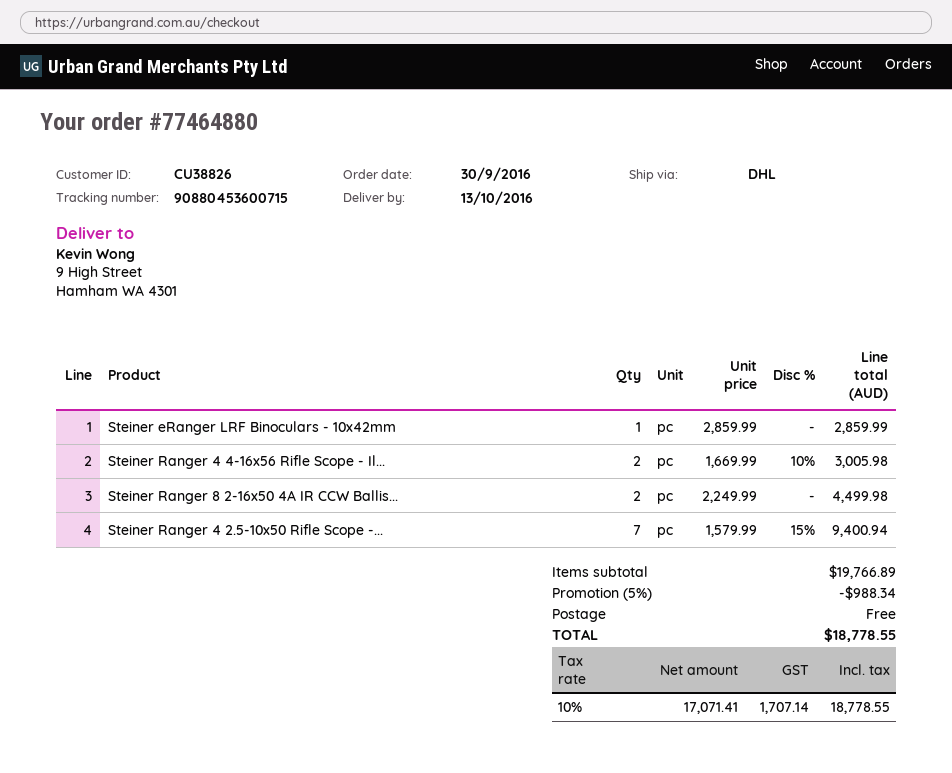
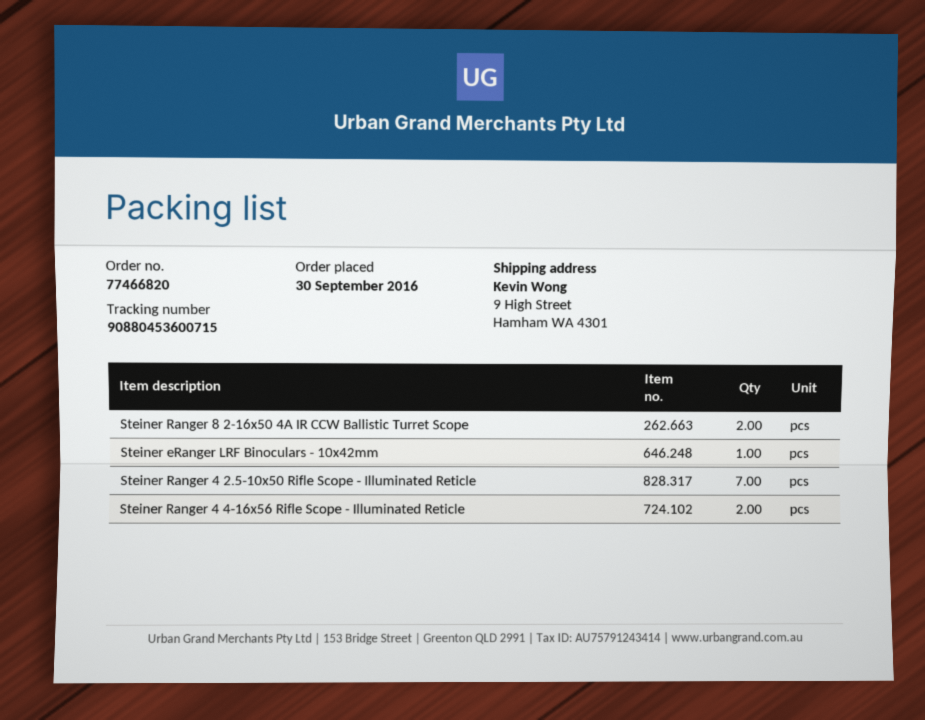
order number: 77464880 -> 77466820

